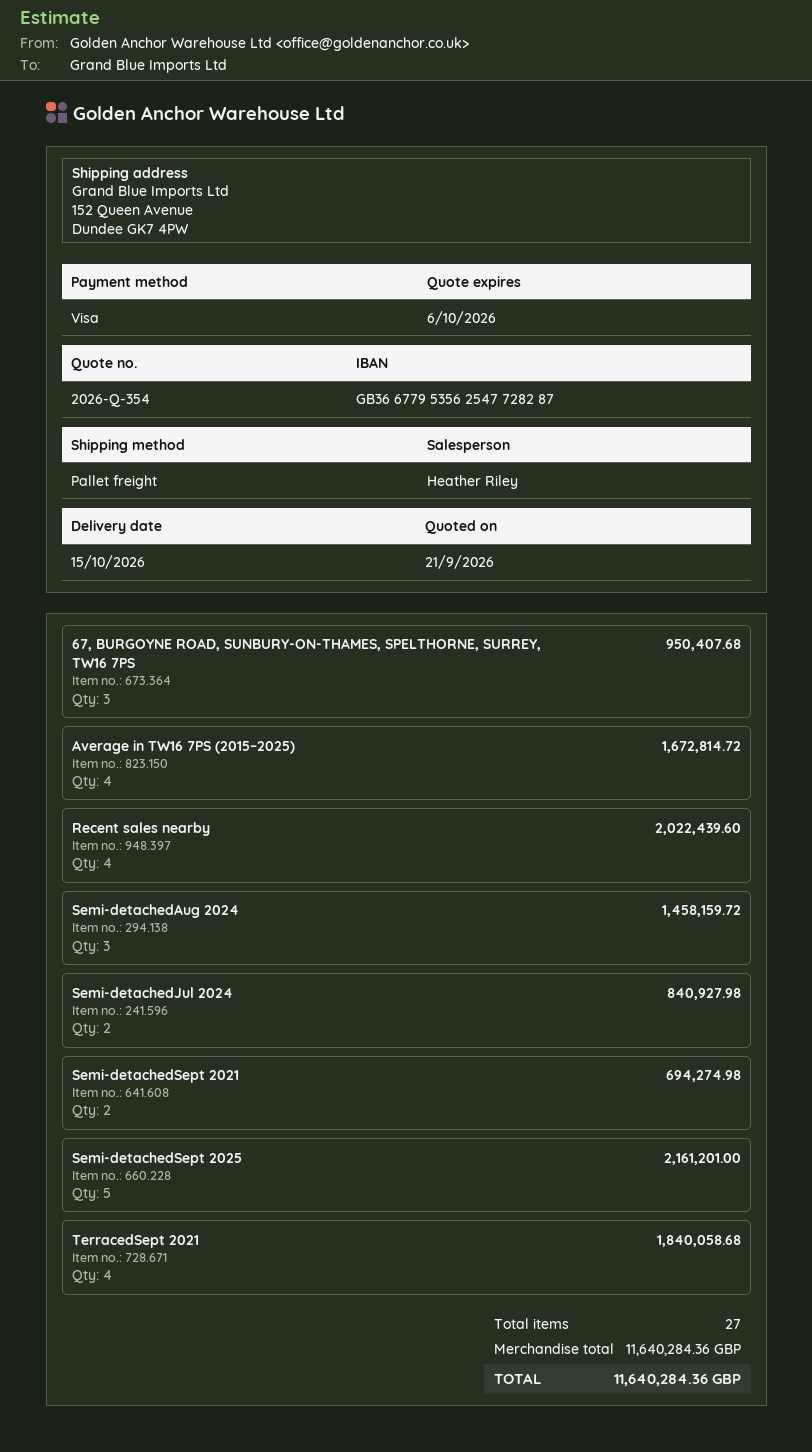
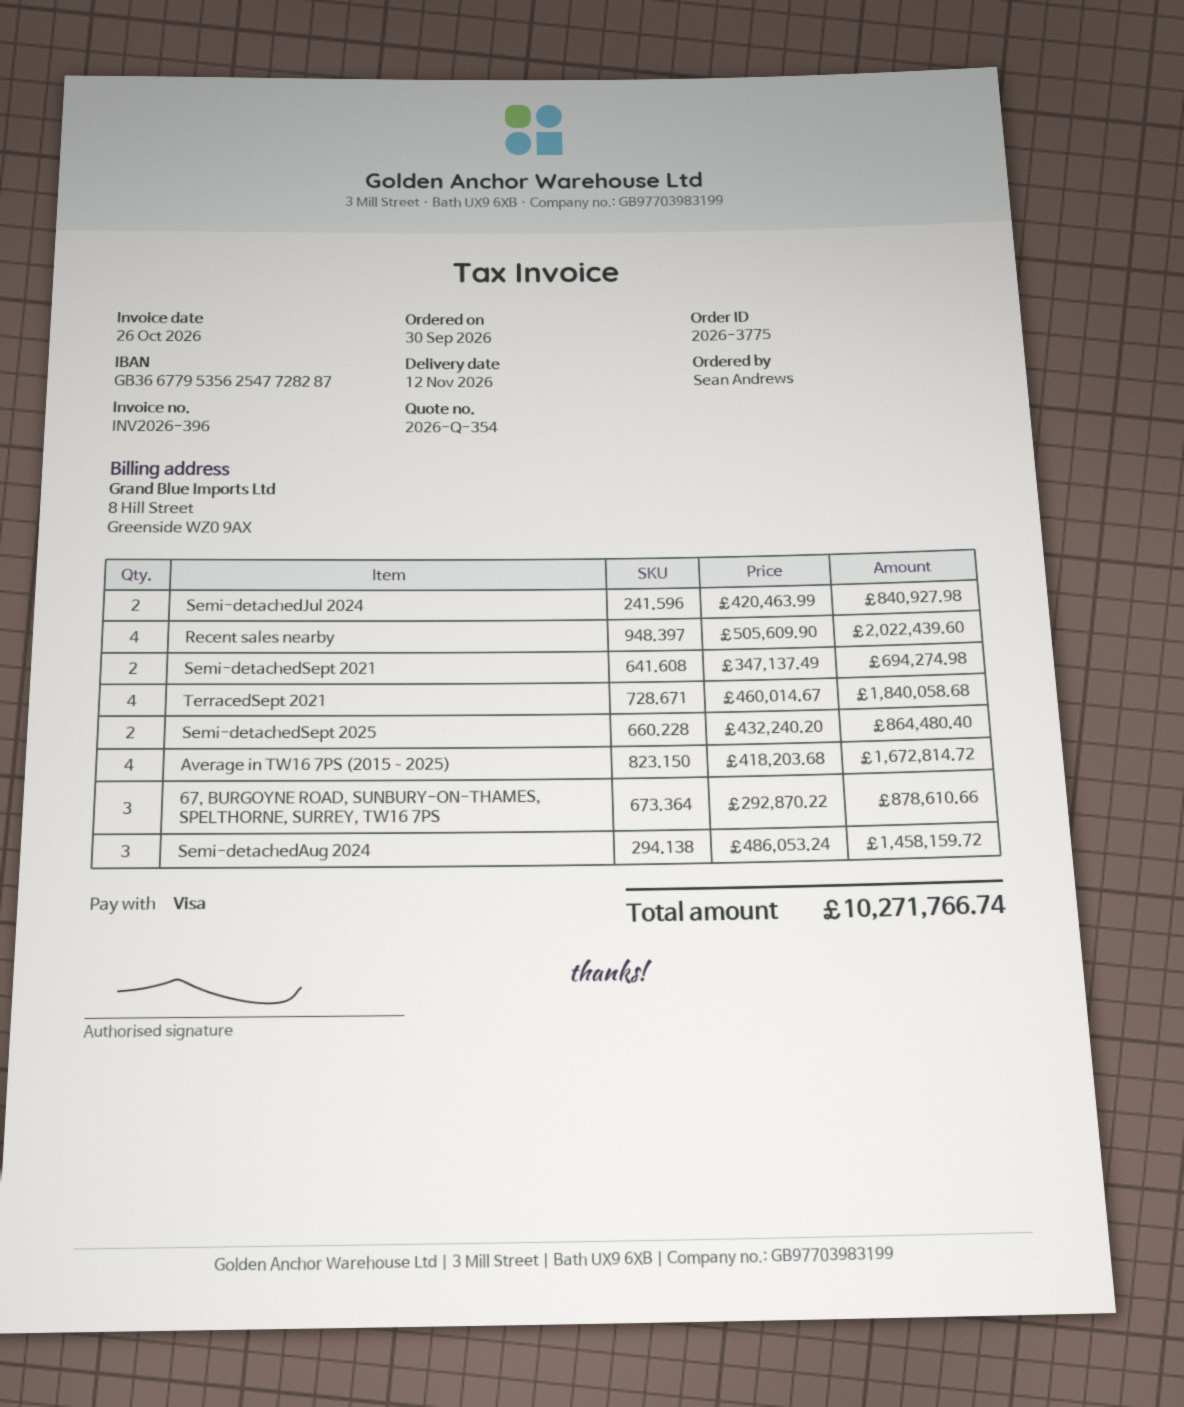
delivery date: 2026-10-15 -> 2026-11-12
67, BURGOYNE ROAD, SUNBURY-ON-THAMES, SPELTHORNE, SURREY, TW16 7PS: 3 for 950407.68 -> 3 for 878610.66
Semi-detachedSept 2025: 5 for 2161201.00 -> 2 for 864480.40
total: 11640284.36 -> 10271766.74

